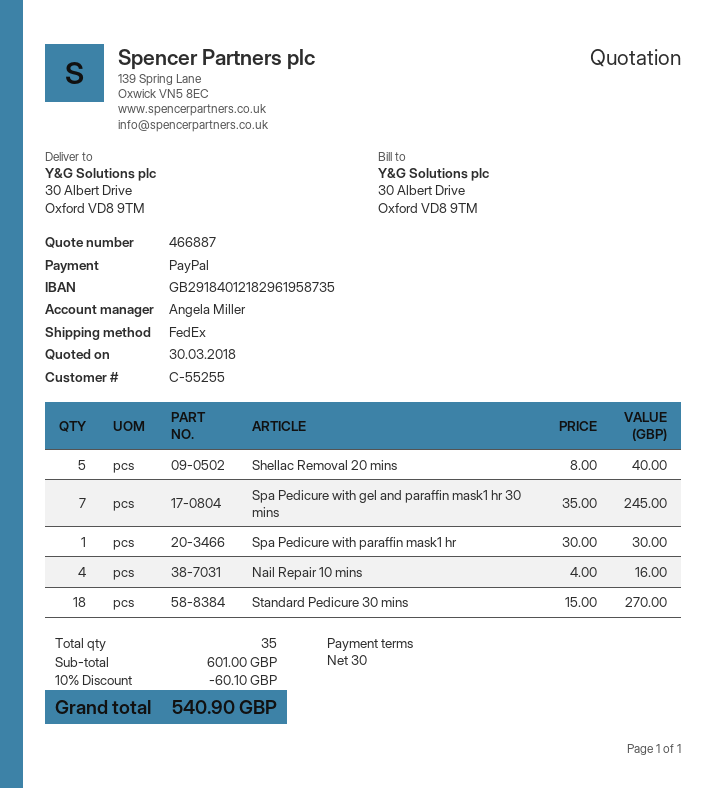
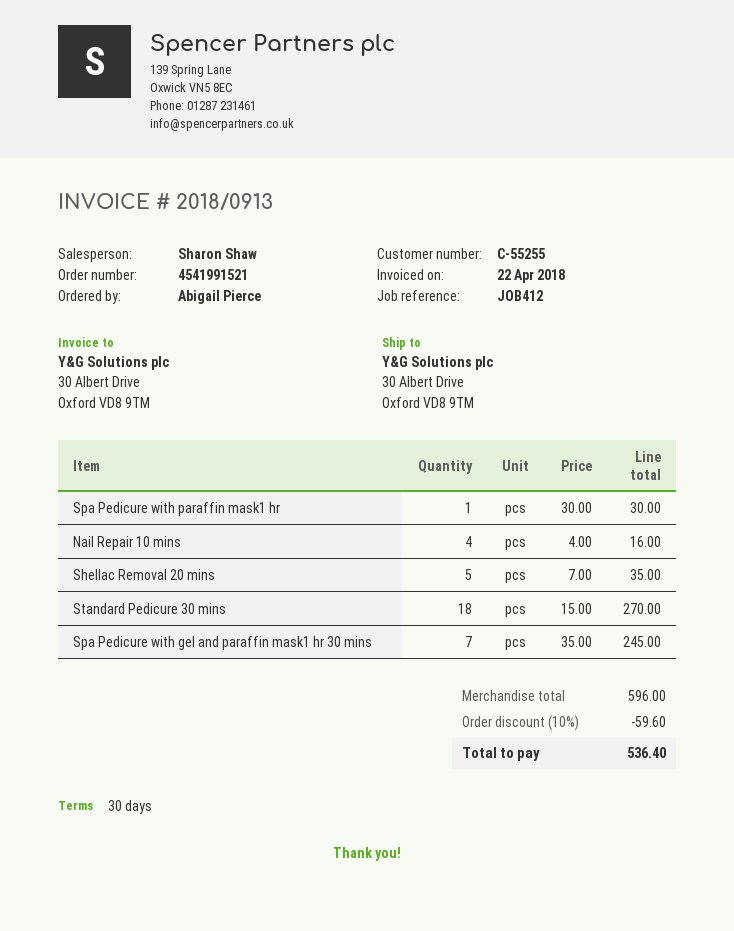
sales rep: Angela Miller -> Sharon Shaw
Shellac Removal 20 mins: 5 x 8.00 = 40.00 -> 5 x 7.00 = 35.00
subtotal: 601.00 -> 596.00
discount: 10% = 60.10 -> 10% = 59.60
total: 540.90 -> 536.40

